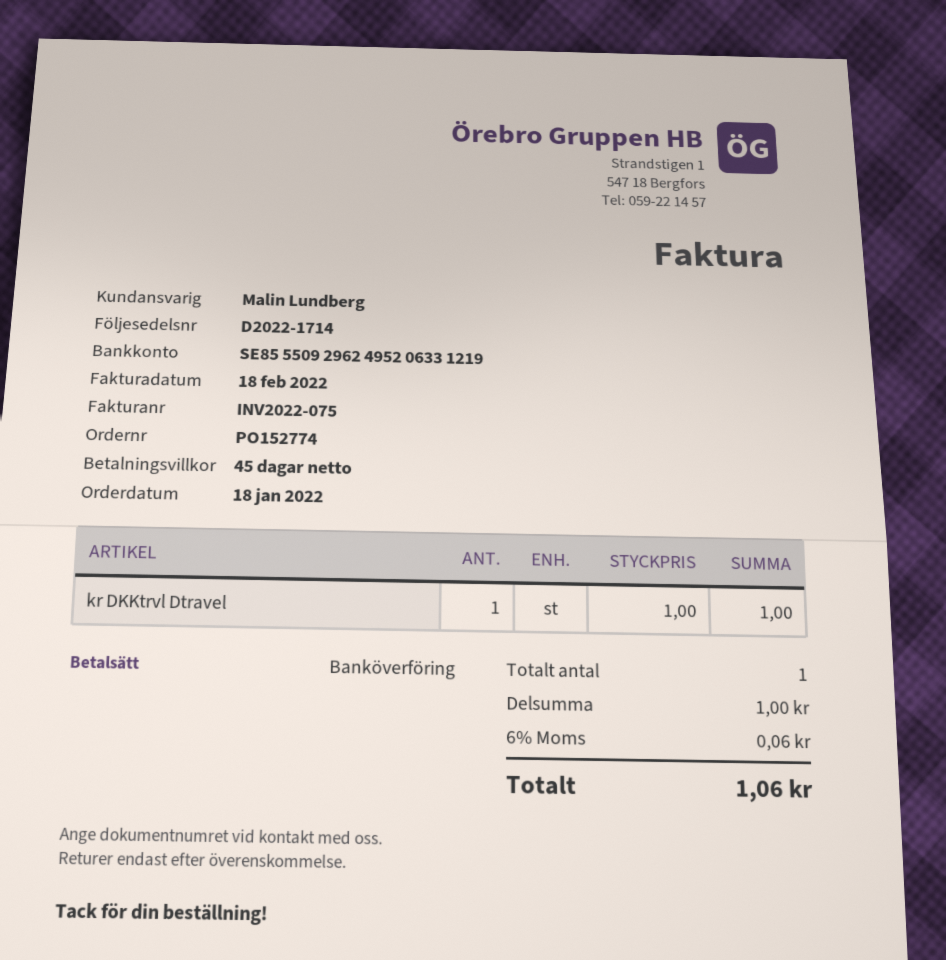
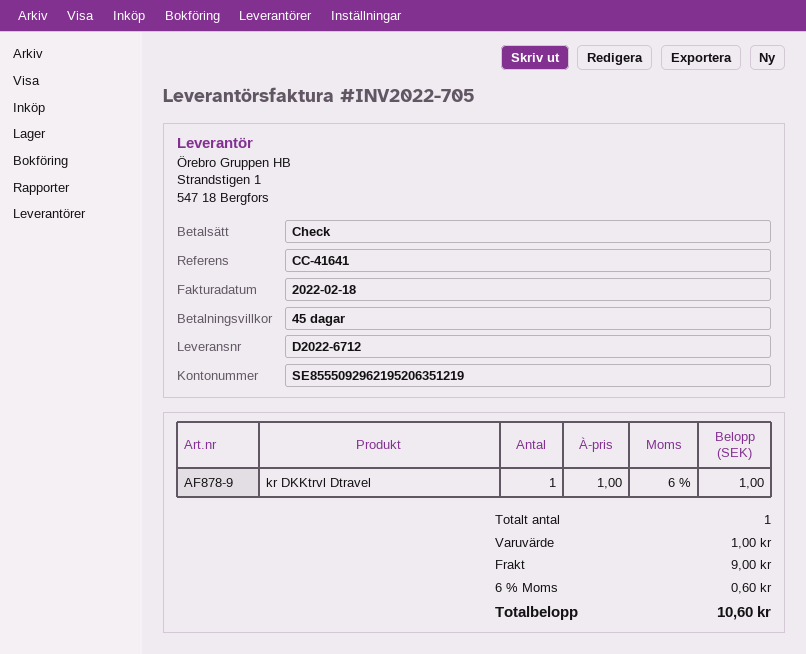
delivery note number: D2022-1714 -> D2022-6712
invoice number: INV2022-075 -> INV2022-705
payment method: bank transfer -> cheque
bank account: SE8555092962495206331219 -> SE8555092962195206351219
shipping: none -> 9.00
tax: 6% = 0.06 -> 6% = 0.60
total: 1.06 -> 10.60

